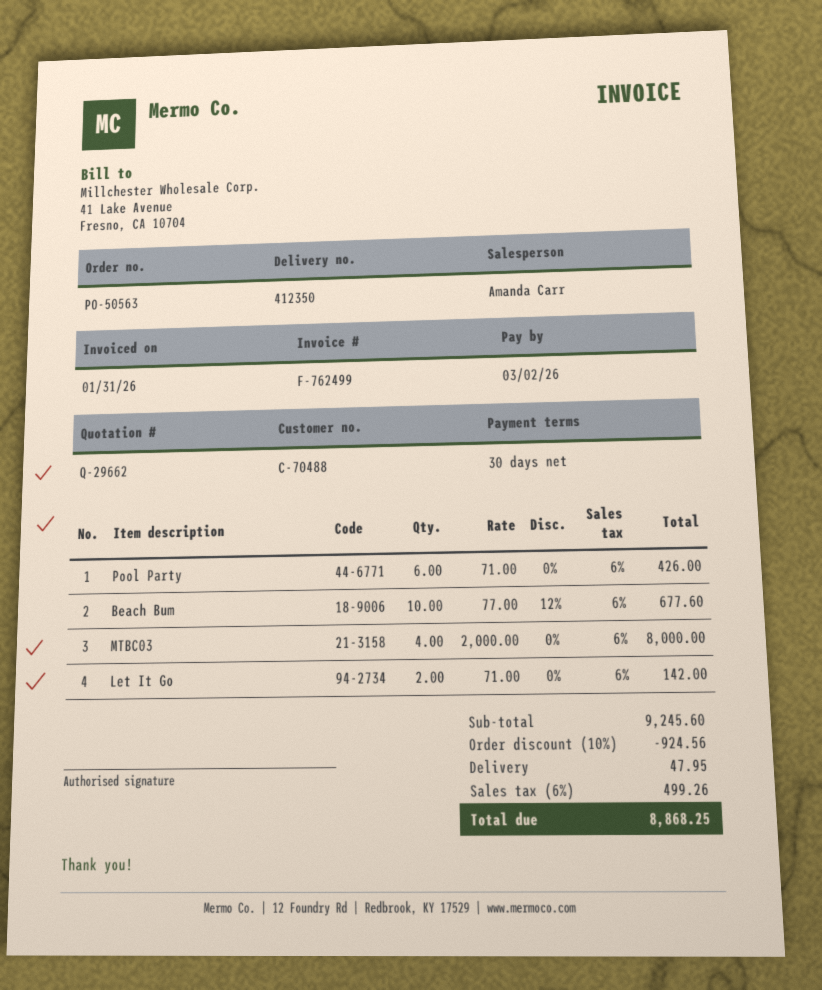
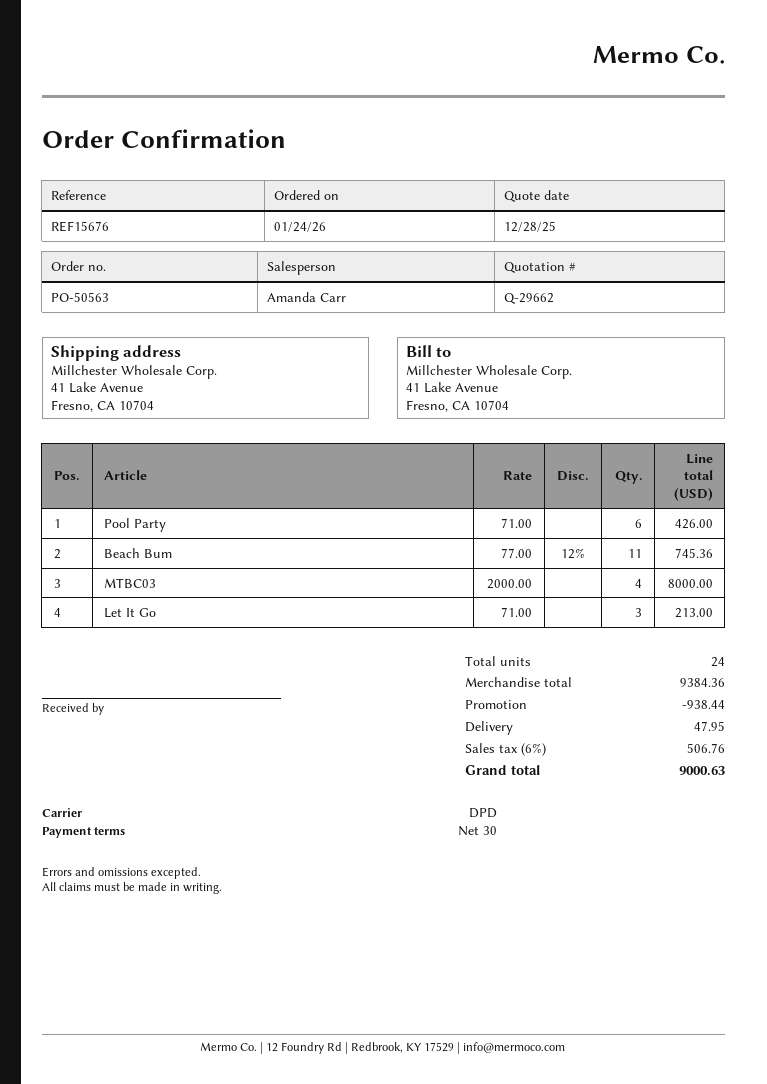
Beach Bum: 10 x 77.00 - 12% = 677.60 -> 11 x 77.00 - 12% = 745.36
Let It Go: 2 x 71.00 = 142.00 -> 3 x 71.00 = 213.00
subtotal: 9245.60 -> 9384.36
discount: 924.56 -> 938.44
tax: 6% = 499.26 -> 6% = 506.76
total: 8868.25 -> 9000.63

